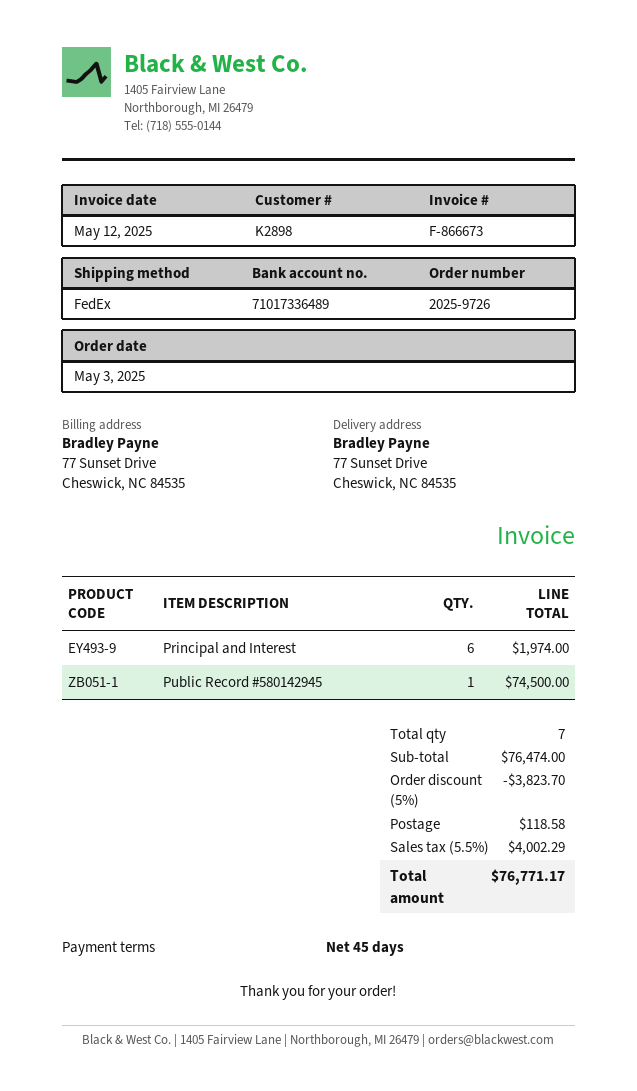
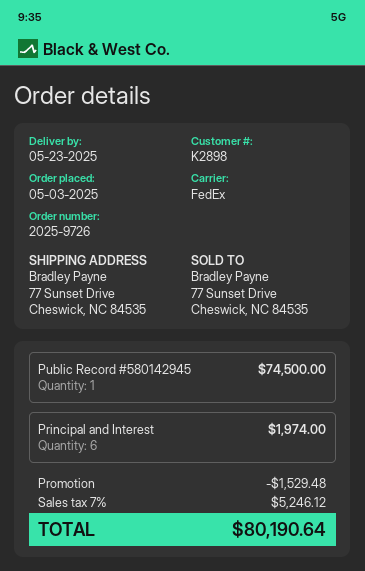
discount: 3823.70 -> 1529.48
shipping: 118.58 -> none
tax: 5.5% = 4002.29 -> 7% = 5246.12
total: 76771.17 -> 80190.64

